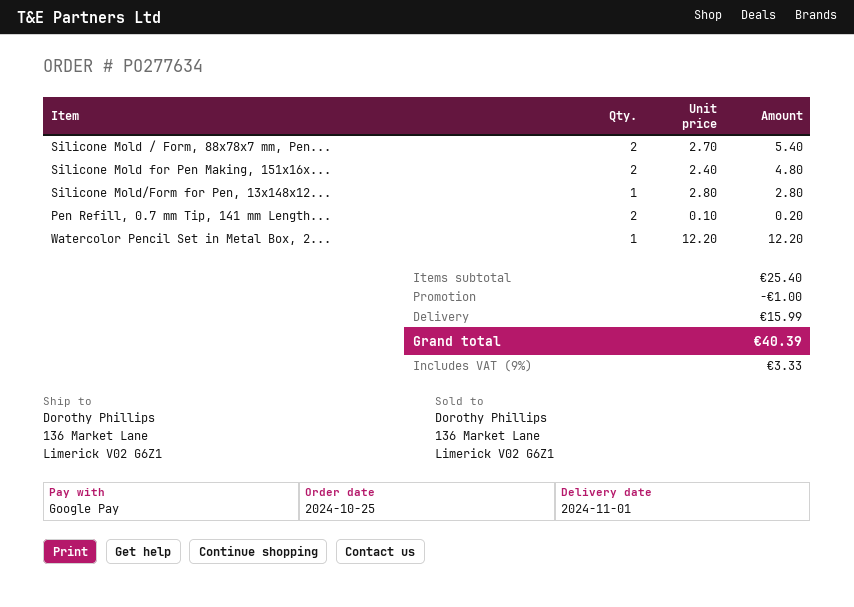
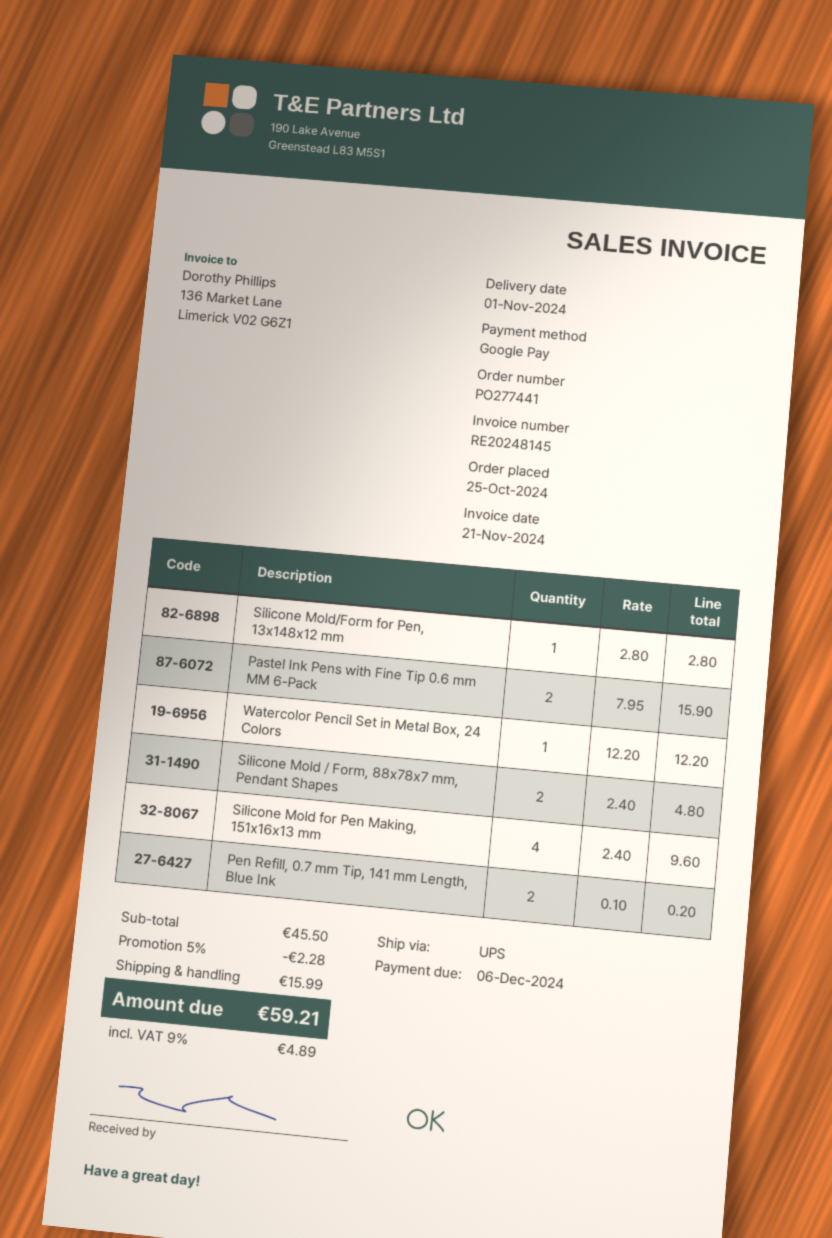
order number: PO277634 -> PO277441
Silicone Mold / Form, 88x78x7 mm, Pen...: 2 x 2.70 = 5.40 -> 2 x 2.40 = 4.80
Silicone Mold for Pen Making, 151x16x...: 2 x 2.40 = 4.80 -> 4 x 2.40 = 9.60
Pastel Ink Pens with Fine Tip 0.6 mm MM 6-Pack: none -> 2 x 7.95 = 15.90
subtotal: 25.40 -> 45.50
discount: 1.00 -> 2.28
tax: 9% = 3.33 -> 9% = 4.89
total: 40.39 -> 59.21

